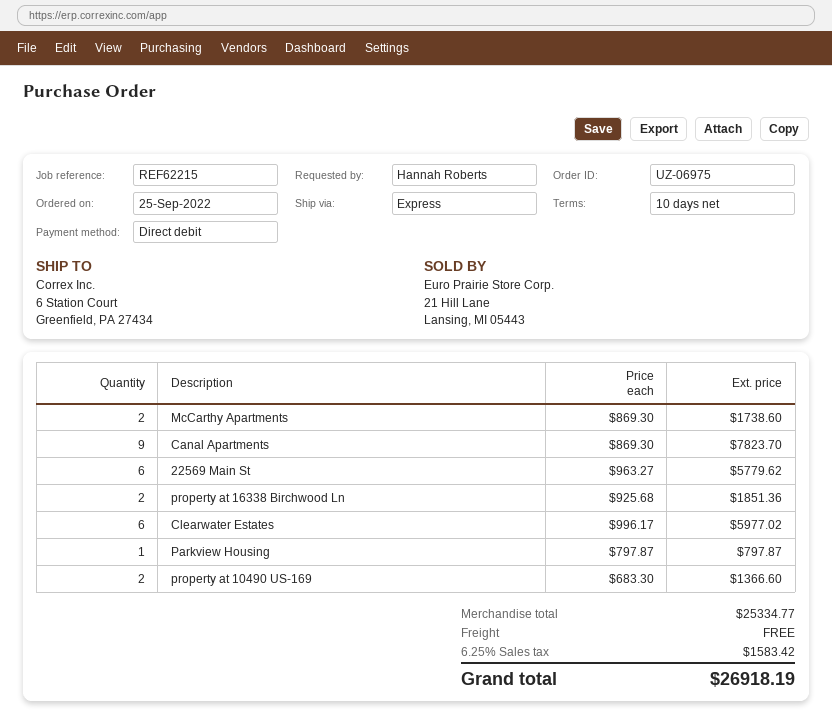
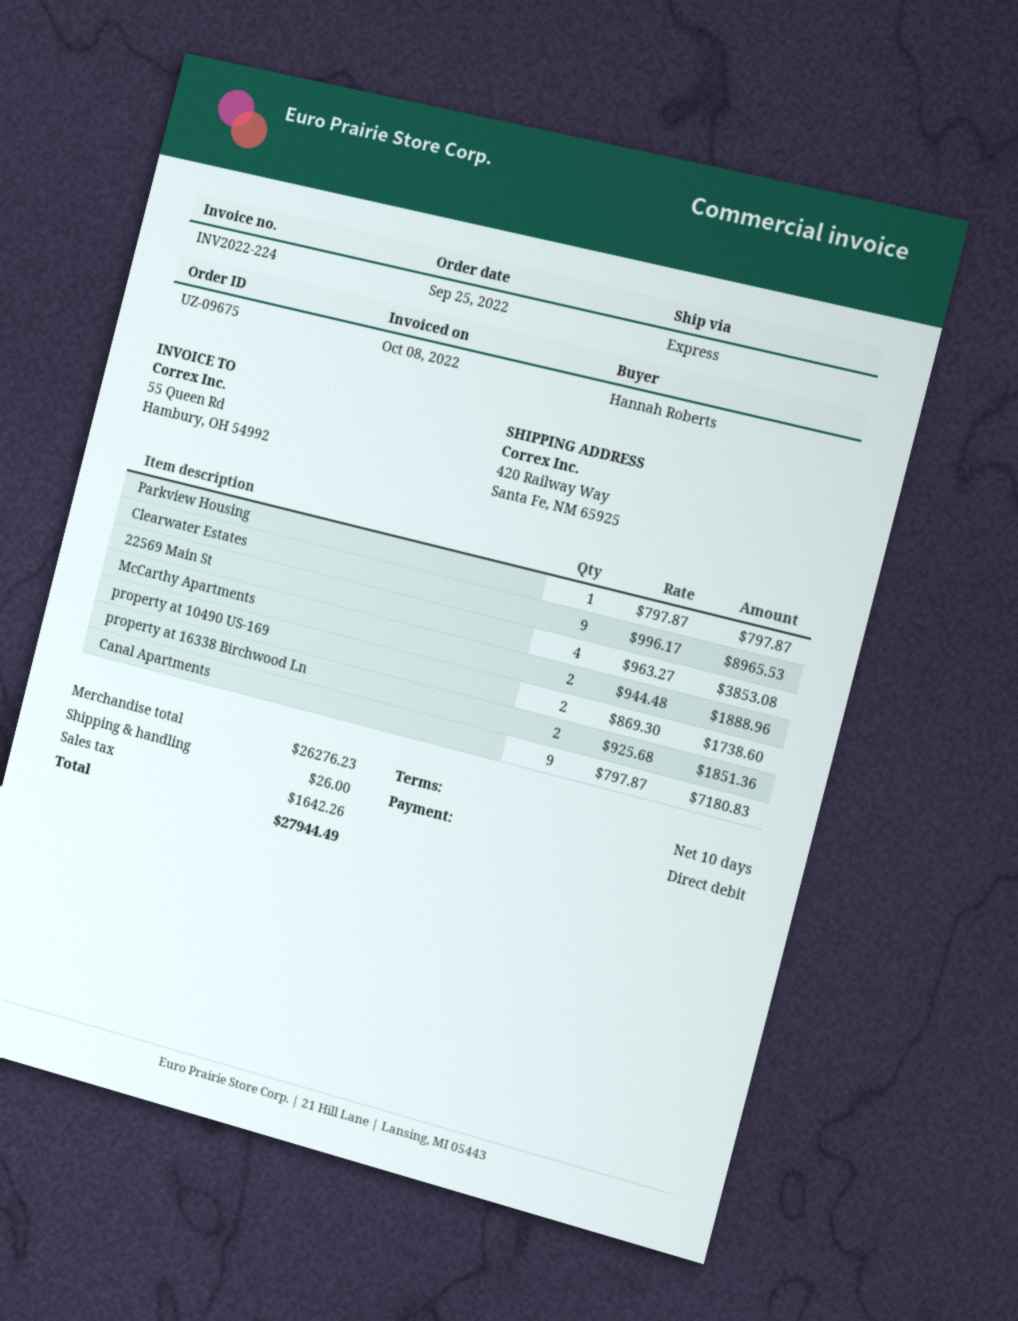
order number: UZ-06975 -> UZ-09675
ship to: 6 Station Court, Greenfield, PA 27434 -> 420 Railway Way, Santa Fe, NM 65925
McCarthy Apartments: 2 x 869.30 = 1738.60 -> 2 x 944.48 = 1888.96
Canal Apartments: 9 x 869.30 = 7823.70 -> 9 x 797.87 = 7180.83
22569 Main St: 6 x 963.27 = 5779.62 -> 4 x 963.27 = 3853.08
Clearwater Estates: 6 x 996.17 = 5977.02 -> 9 x 996.17 = 8965.53
property at 10490 US-169: 2 x 683.30 = 1366.60 -> 2 x 869.30 = 1738.60
subtotal: 25334.77 -> 26276.23
shipping: 0.00 -> 26.00
tax: 1583.42 -> 1642.26
total: 26918.19 -> 27944.49

